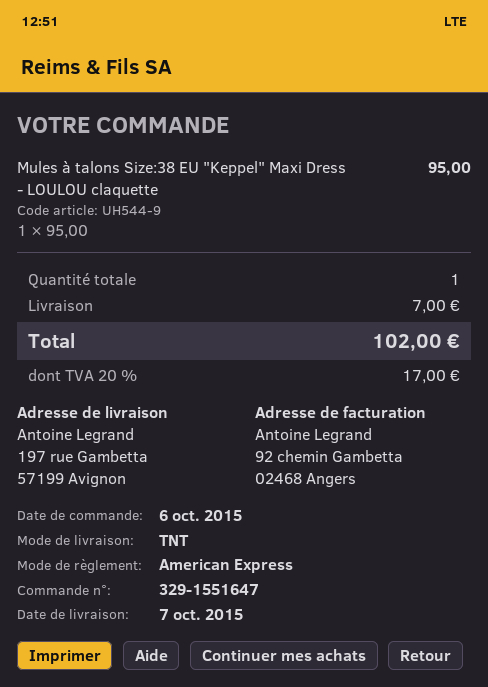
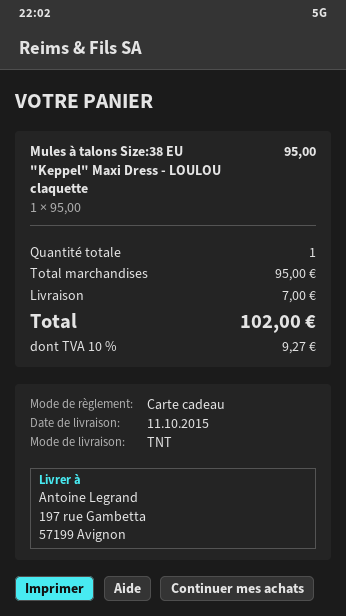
delivery date: 2015-10-07 -> 2015-10-11
payment method: American Express -> gift card
tax: 20% = 17.00 -> 10% = 9.27

